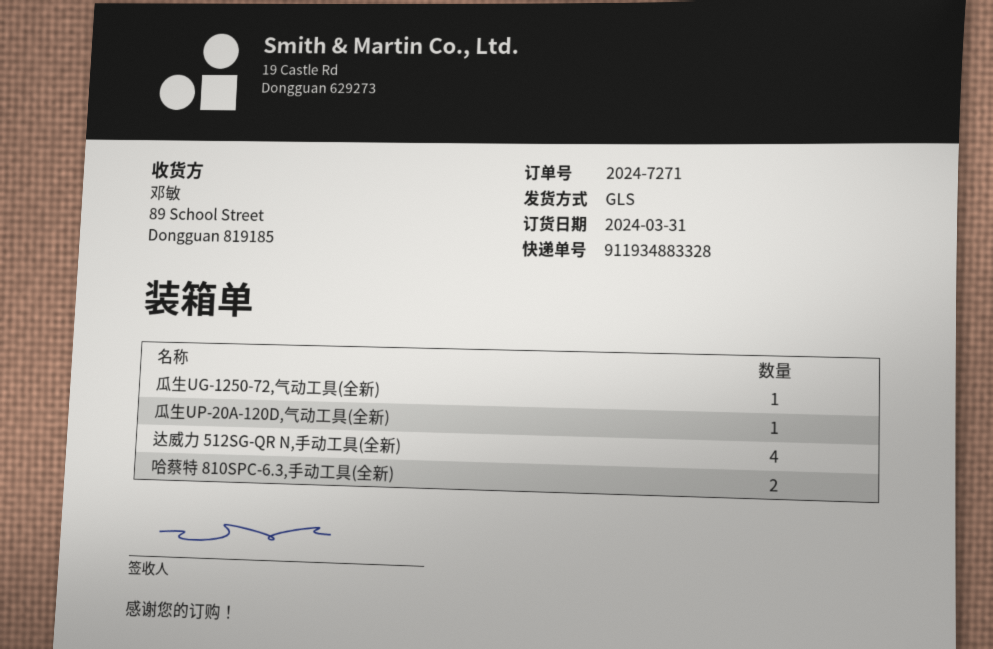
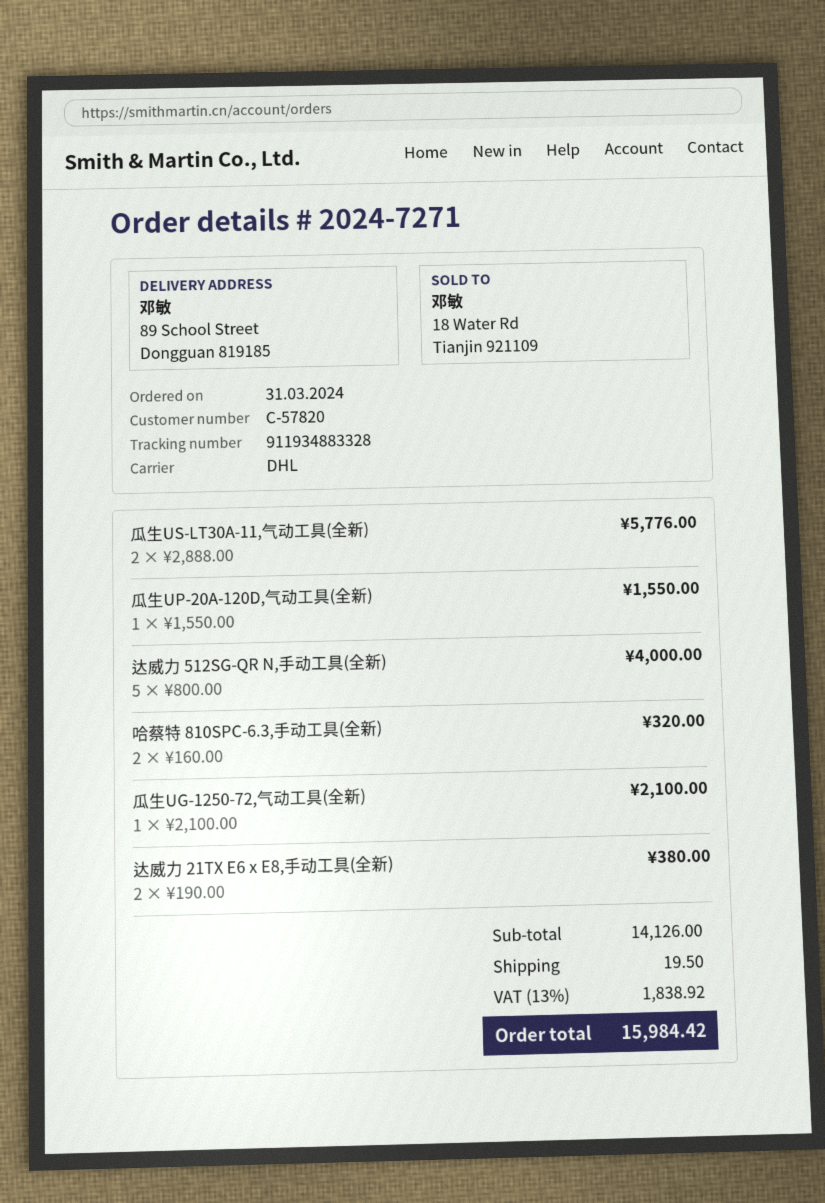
shipping method: GLS -> DHL
达威力 512SG-QR N,手动工具(全新): 4 -> 5
瓜生US-LT30A-11,气动工具(全新): none -> 2
达威力 21TX E6 x E8,手动工具(全新): none -> 2

